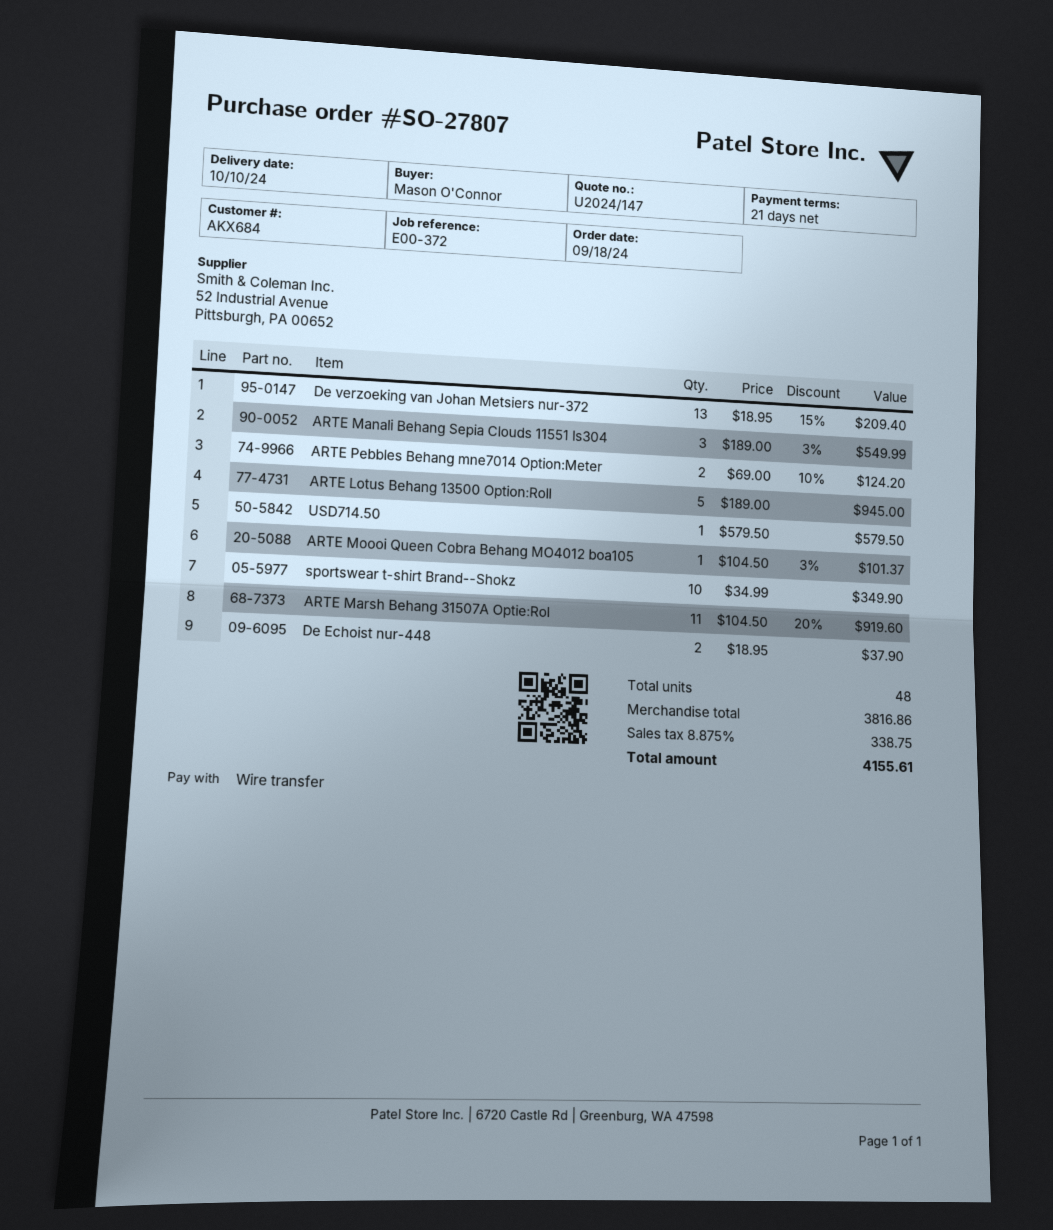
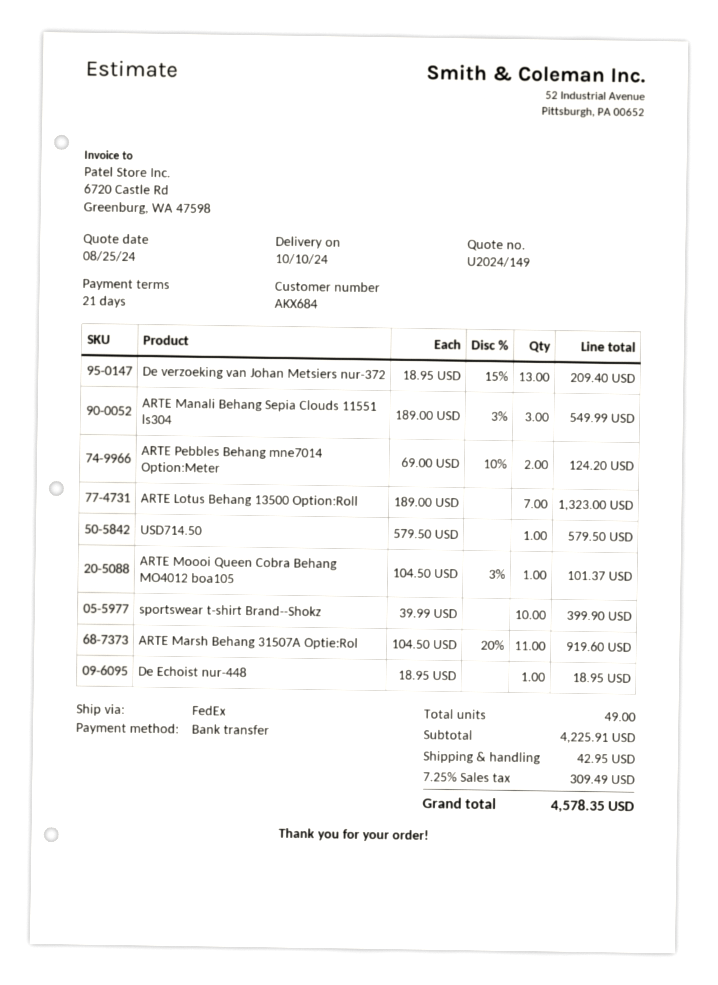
quote number: U2024/147 -> U2024/149
ARTE Lotus Behang 13500 Option:Roll: 5 x 189.00 = 945.00 -> 7 x 189.00 = 1323.00
sportswear t-shirt Brand--Shokz: 10 x 34.99 = 349.90 -> 10 x 39.99 = 399.90
De Echoist nur-448: 2 x 18.95 = 37.90 -> 1 x 18.95 = 18.95
total quantity: 48 -> 49
subtotal: 3816.86 -> 4225.91
shipping: none -> 42.95
tax: 8.875% = 338.75 -> 7.25% = 309.49
total: 4155.61 -> 4578.35

